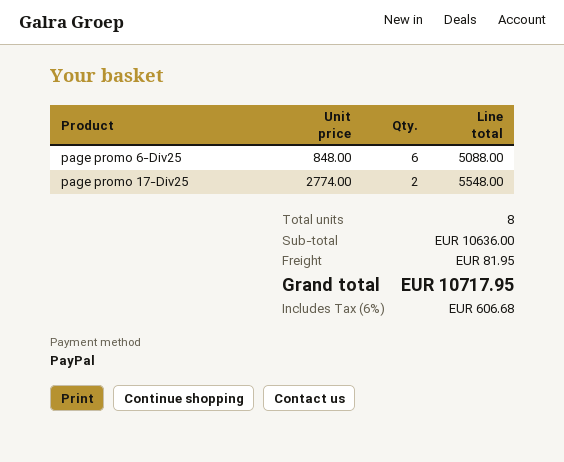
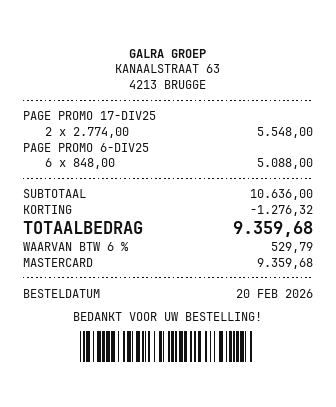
payment method: PayPal -> Mastercard
discount: none -> 1276.32
shipping: 81.95 -> none
tax: 6% = 606.68 -> 6% = 529.79
total: 10717.95 -> 9359.68

